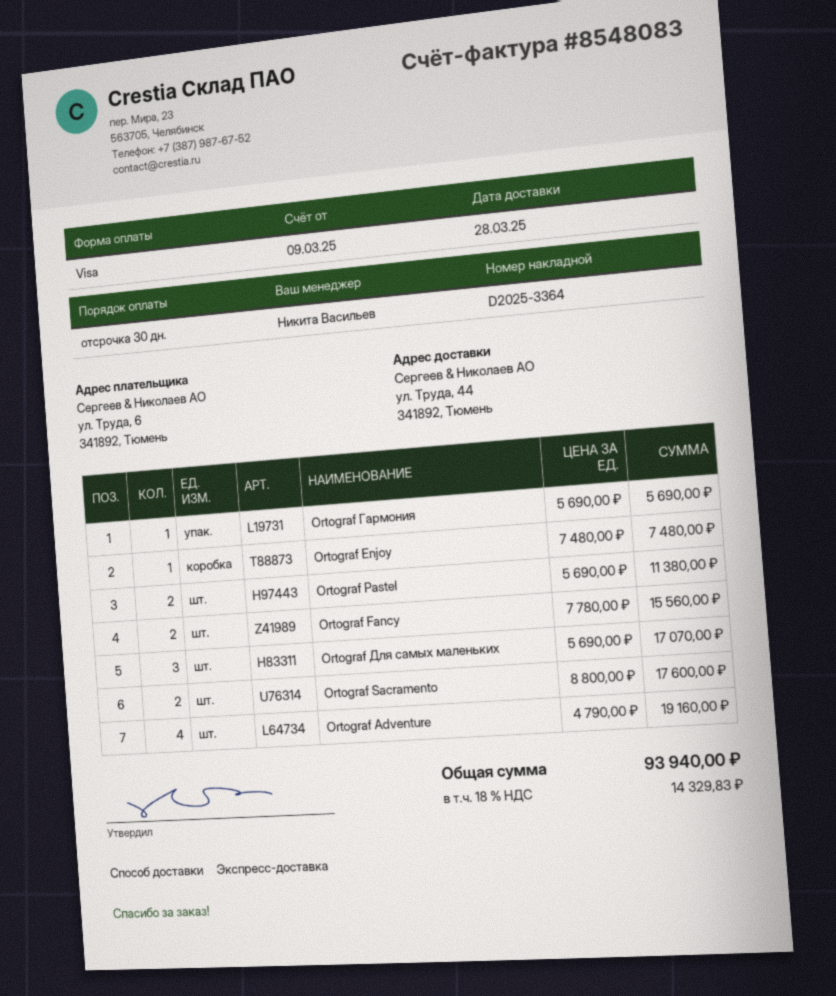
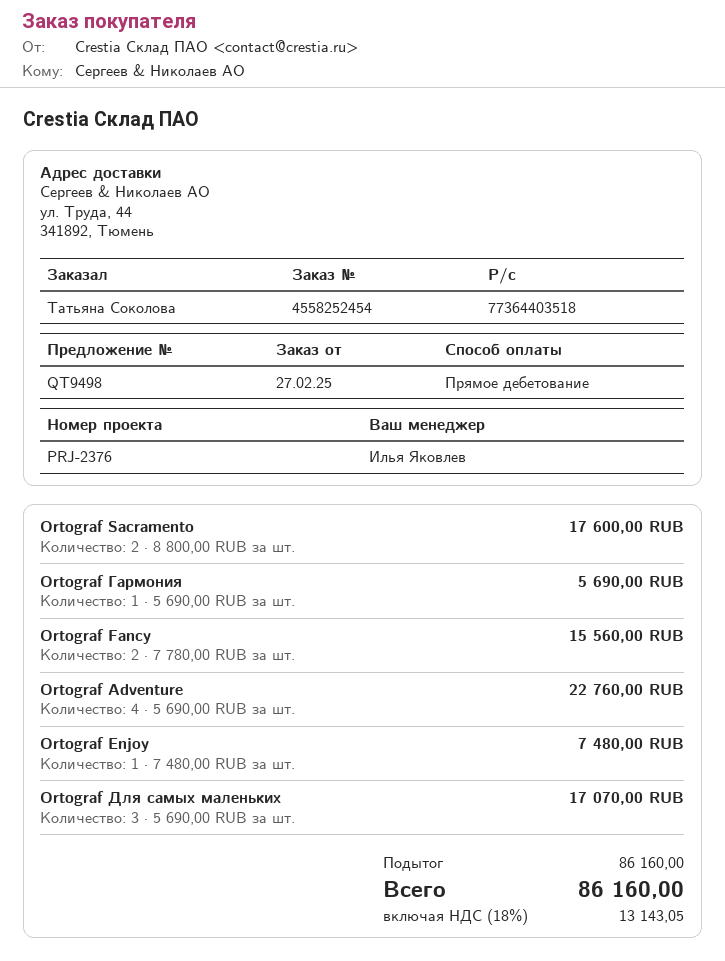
sales rep: Никита Васильев -> Илья Яковлев
payment method: Visa -> direct debit
Ortograf Pastel: 2 x 5690.00 = 11380.00 -> none
Ortograf Adventure: 4 x 4790.00 = 19160.00 -> 4 x 5690.00 = 22760.00
tax: 18% = 14329.83 -> 18% = 13143.05
total: 93940.00 -> 86160.00

